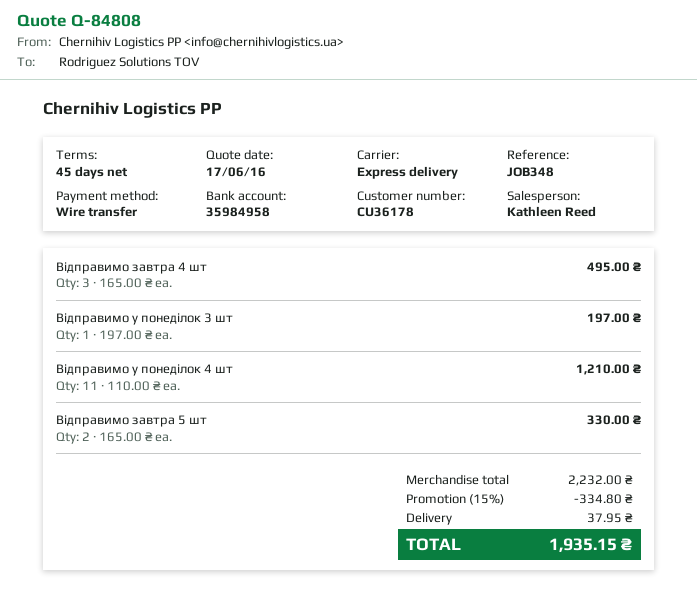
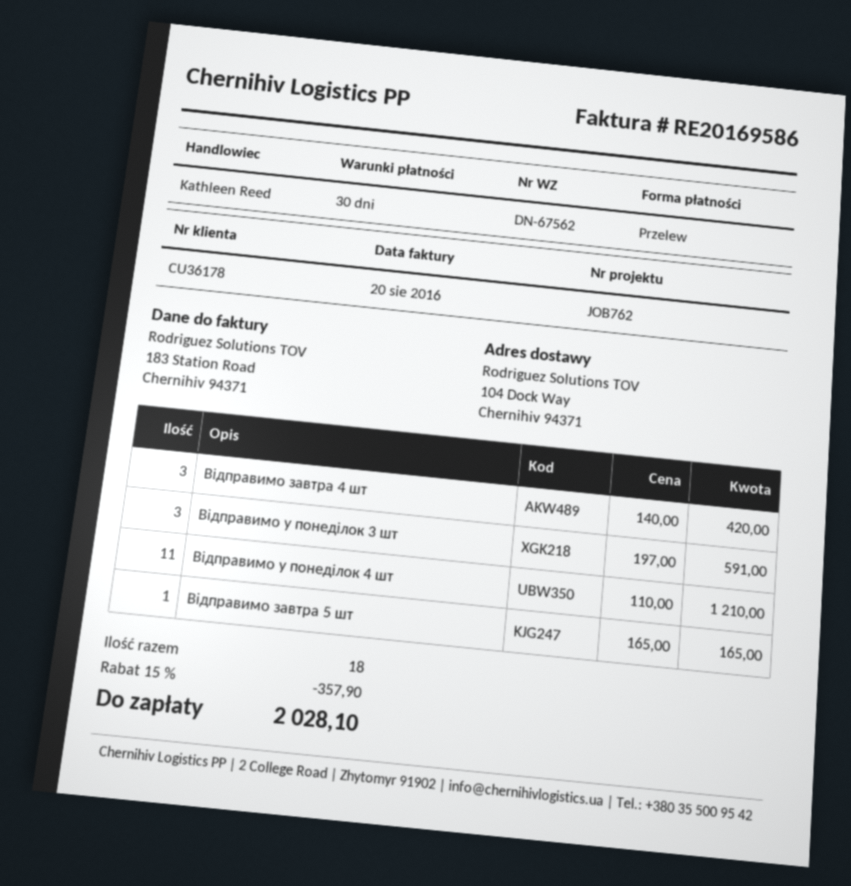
payment terms: 45 days -> 30 days
reference: JOB348 -> JOB762
Відправимо завтра 4 шт: 3 x 165.00 = 495.00 -> 3 x 140.00 = 420.00
Відправимо у понеділок 3 шт: 1 x 197.00 = 197.00 -> 3 x 197.00 = 591.00
Відправимо завтра 5 шт: 2 x 165.00 = 330.00 -> 1 x 165.00 = 165.00
discount: 15% = 334.80 -> 15% = 357.90
shipping: 37.95 -> none
total: 1935.15 -> 2028.10

